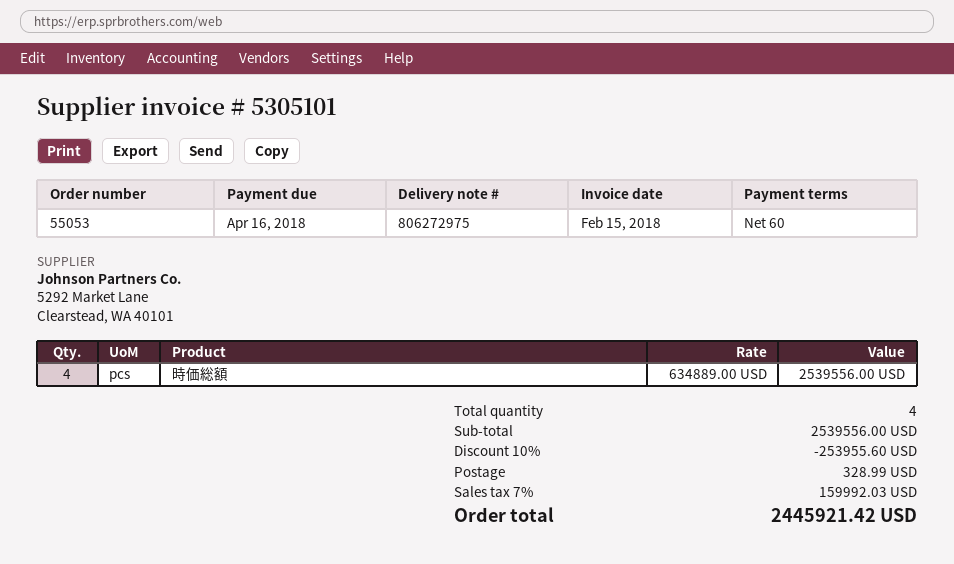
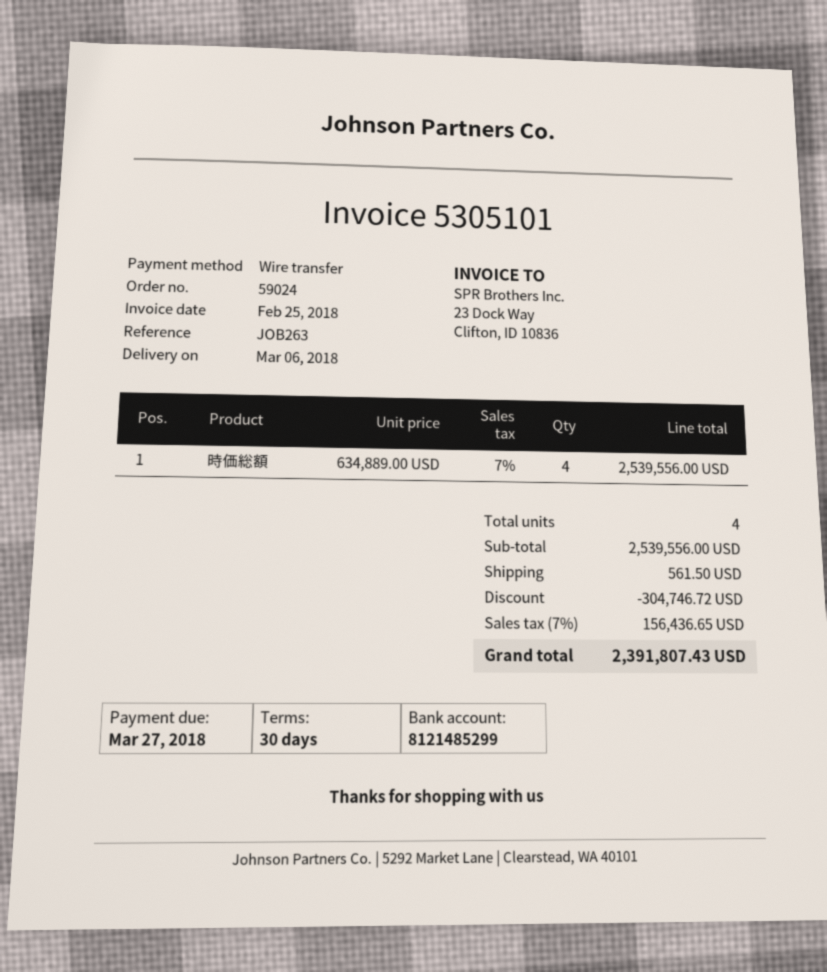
order number: 55053 -> 59024
invoice date: 2018-02-15 -> 2018-02-25
payment terms: 60 days -> 30 days
due date: 2018-04-16 -> 2018-03-27
discount: 253955.60 -> 304746.72
shipping: 328.99 -> 561.50
tax: 7% = 159992.03 -> 7% = 156436.65
total: 2445921.42 -> 2391807.43

